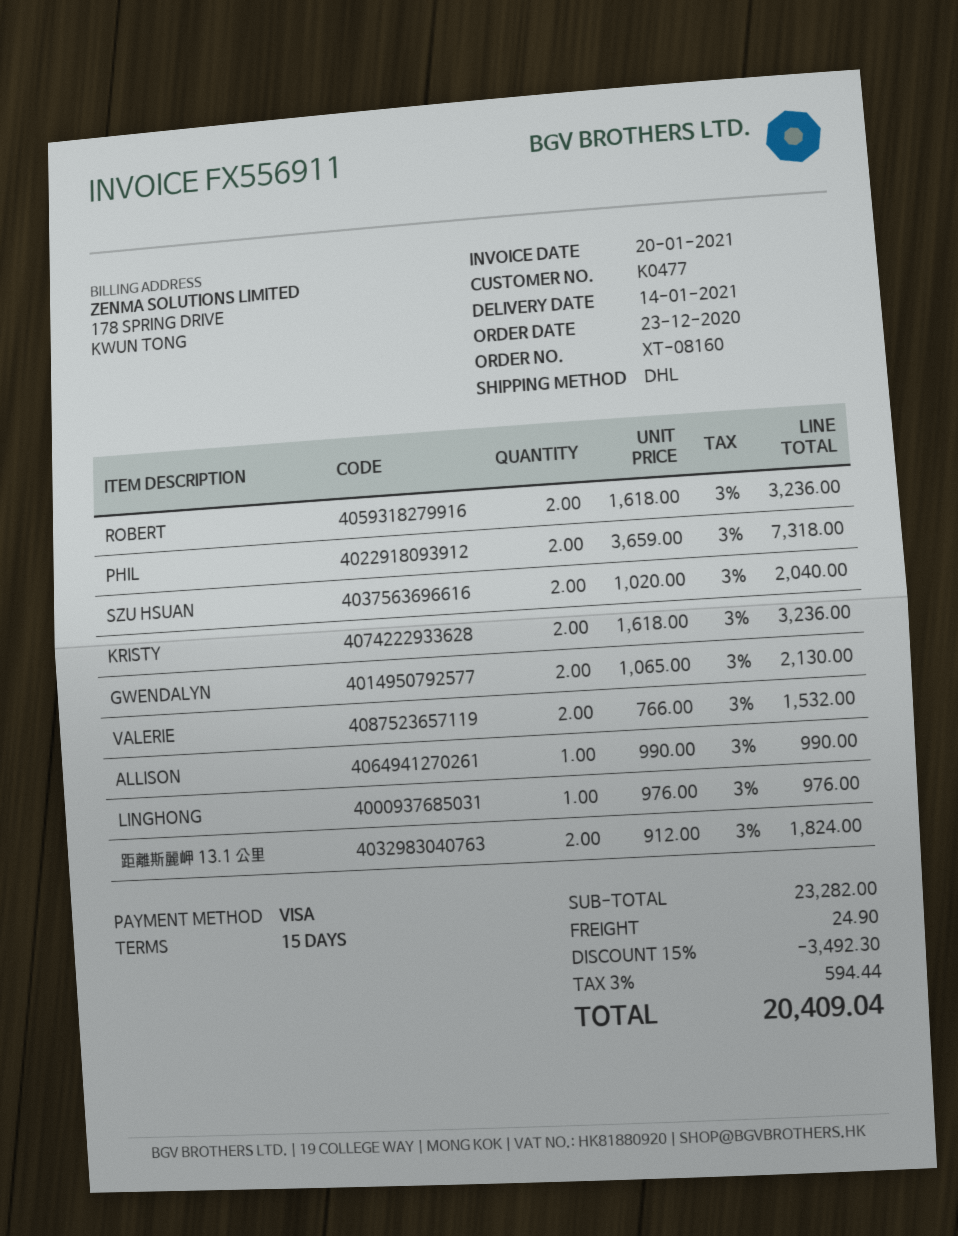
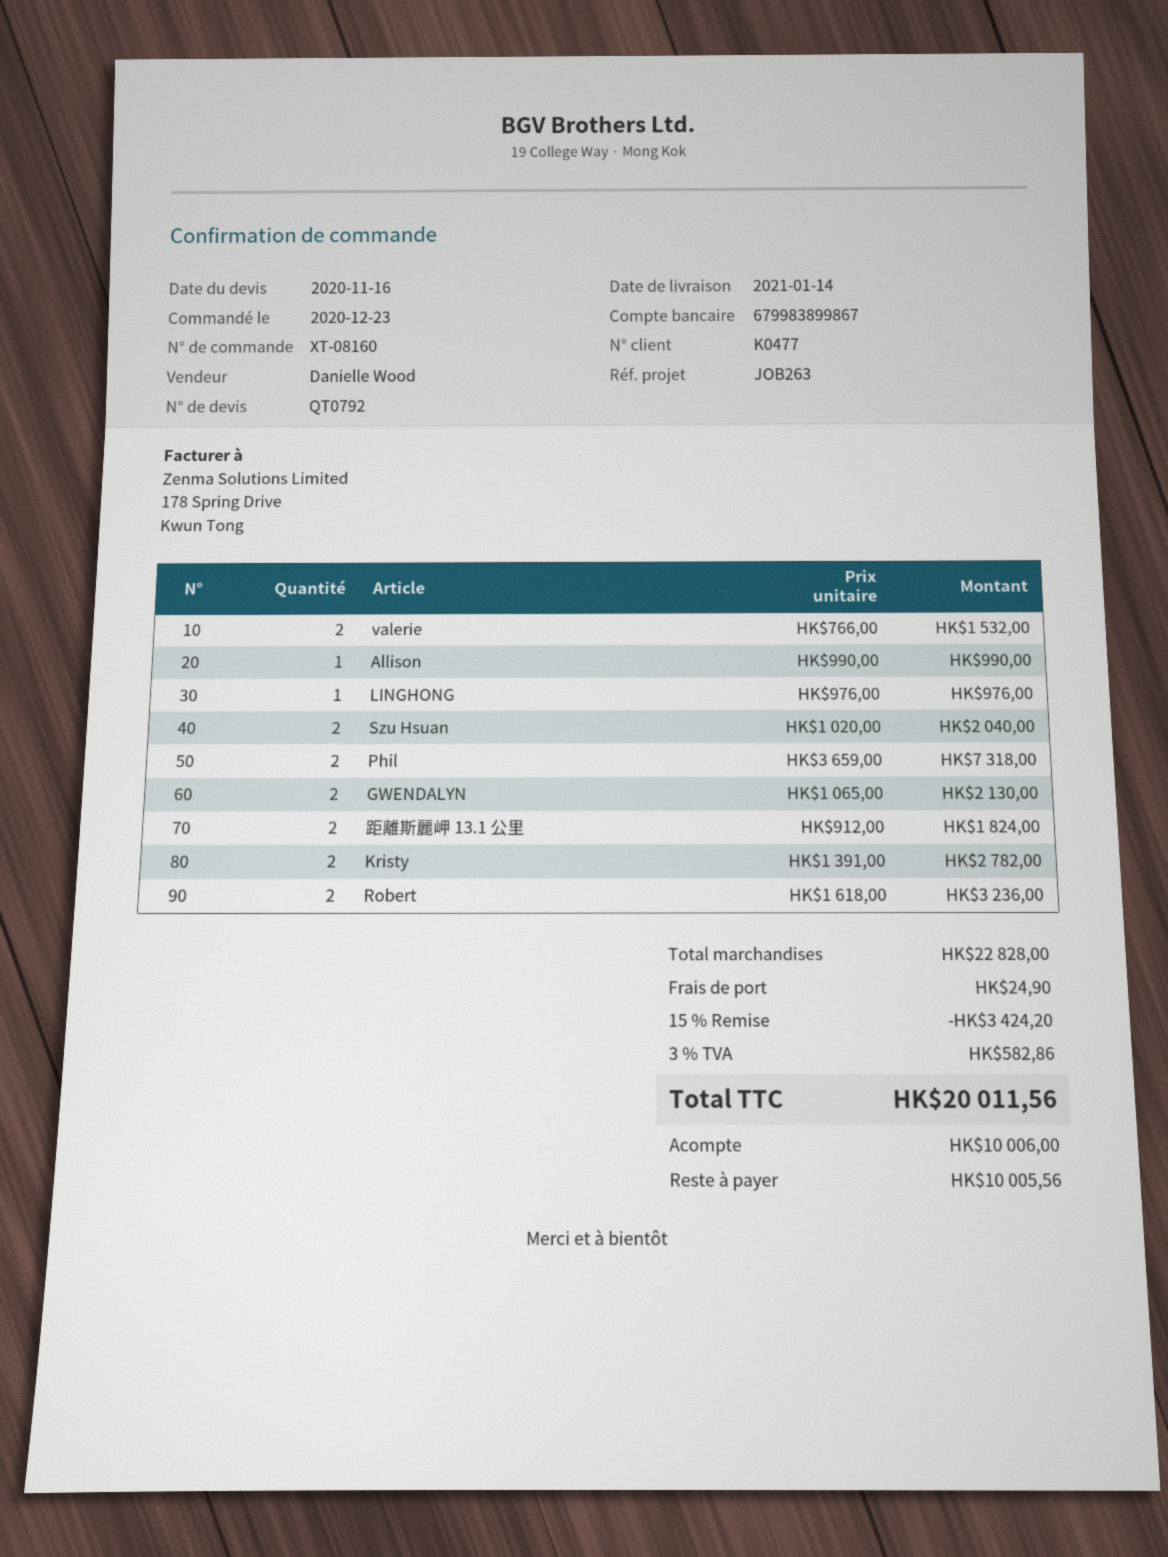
KRISTY: 2 x 1618.00 = 3236.00 -> 2 x 1391.00 = 2782.00
subtotal: 23282.00 -> 22828.00
discount: 15% = 3492.30 -> 15% = 3424.20
tax: 3% = 594.44 -> 3% = 582.86
total: 20409.04 -> 20011.56

